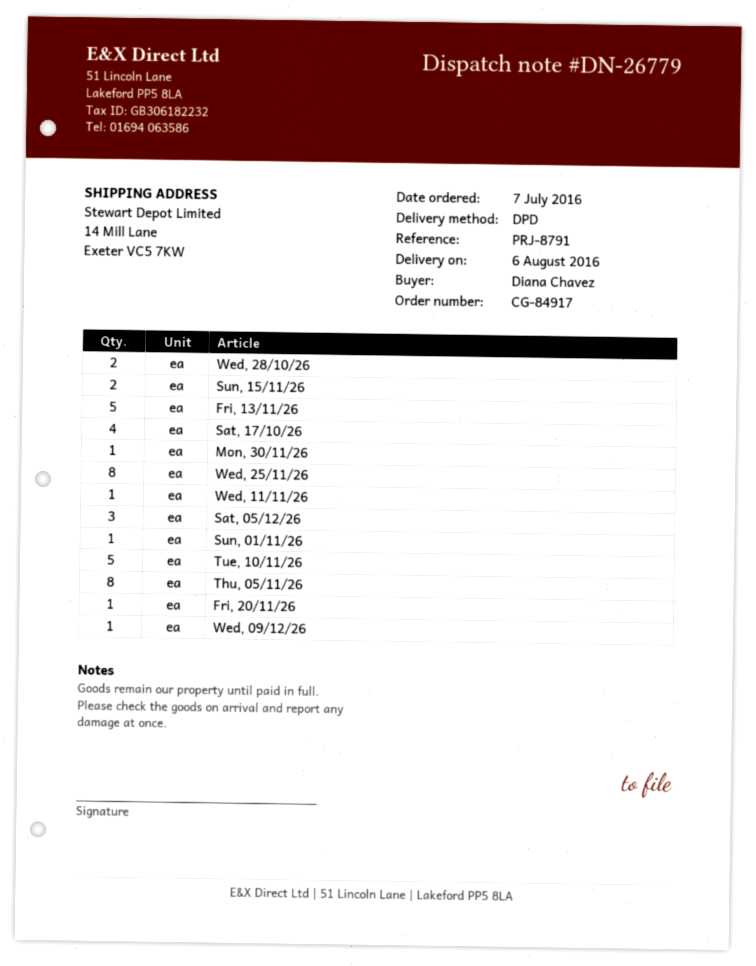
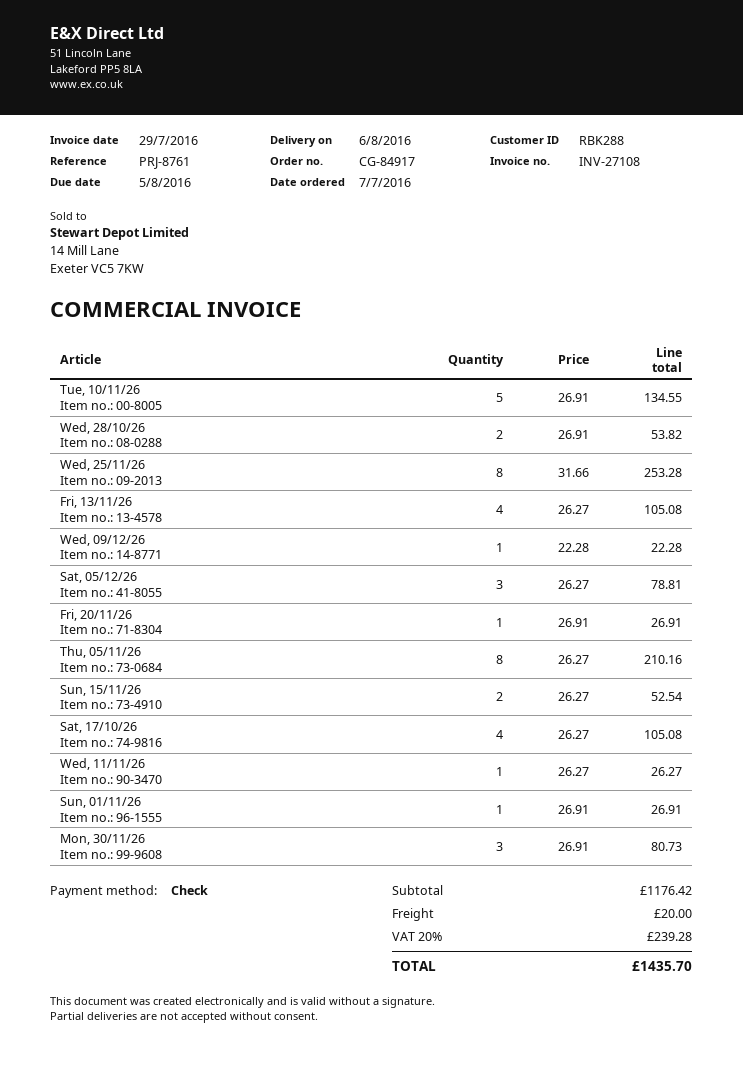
reference: PRJ-8791 -> PRJ-8761
Fri, 13/11/26: 5 -> 4
Mon, 30/11/26: 1 -> 3

